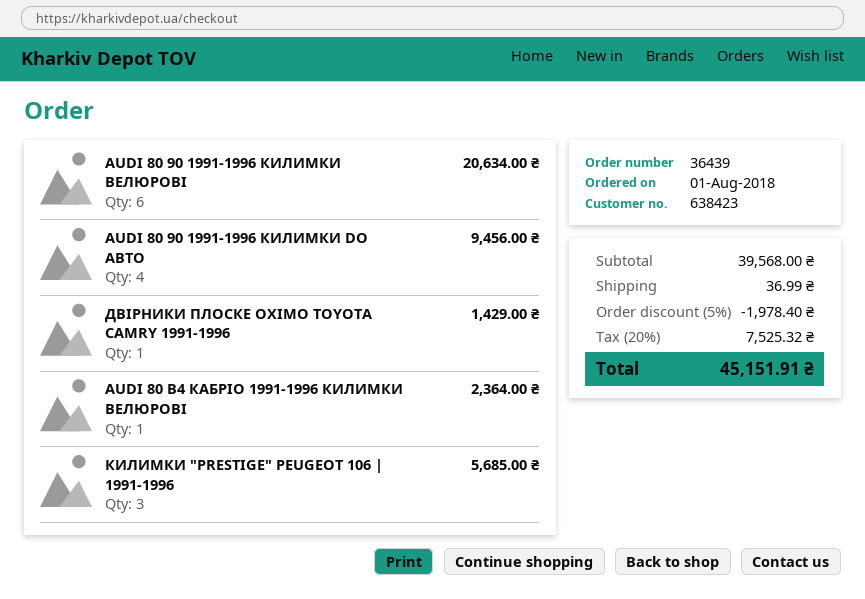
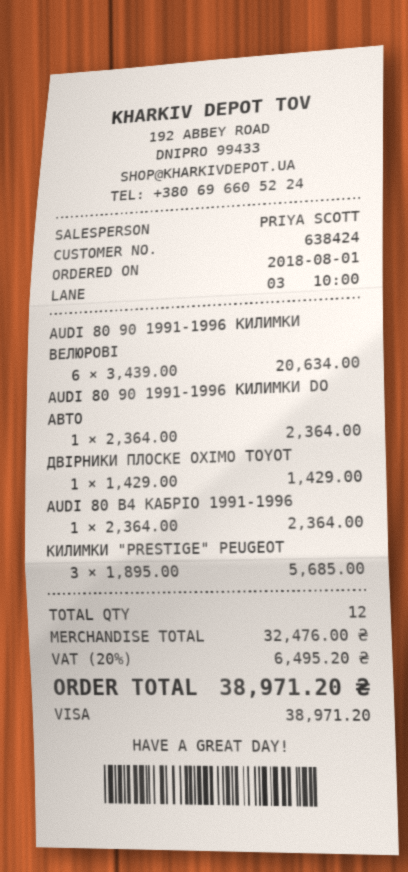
customer number: 638423 -> 638424
AUDI 80 90 1991-1996 КИЛИМКИ DO АВТО: 4 for 9456.00 -> 1 for 2364.00
subtotal: 39568.00 -> 32476.00
discount: 5% = 1978.40 -> none
shipping: 36.99 -> none
tax: 20% = 7525.32 -> 20% = 6495.20
total: 45151.91 -> 38971.20

